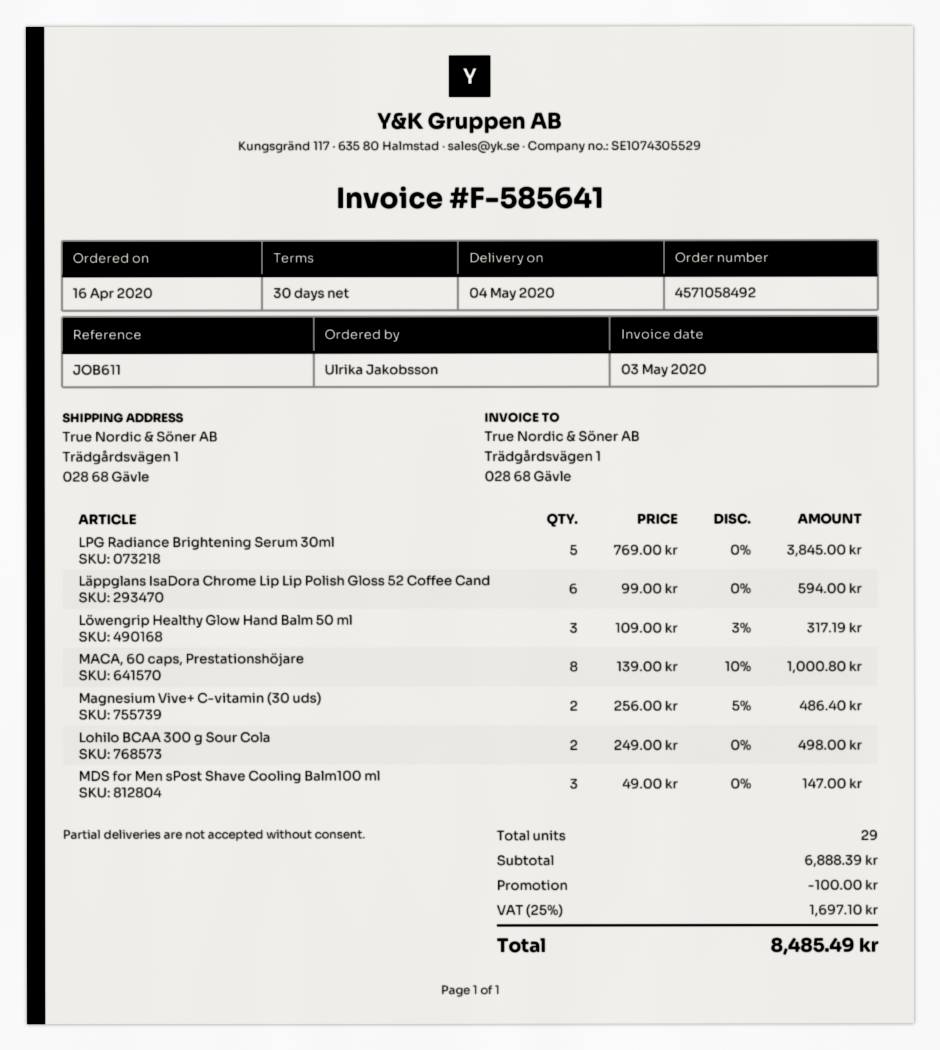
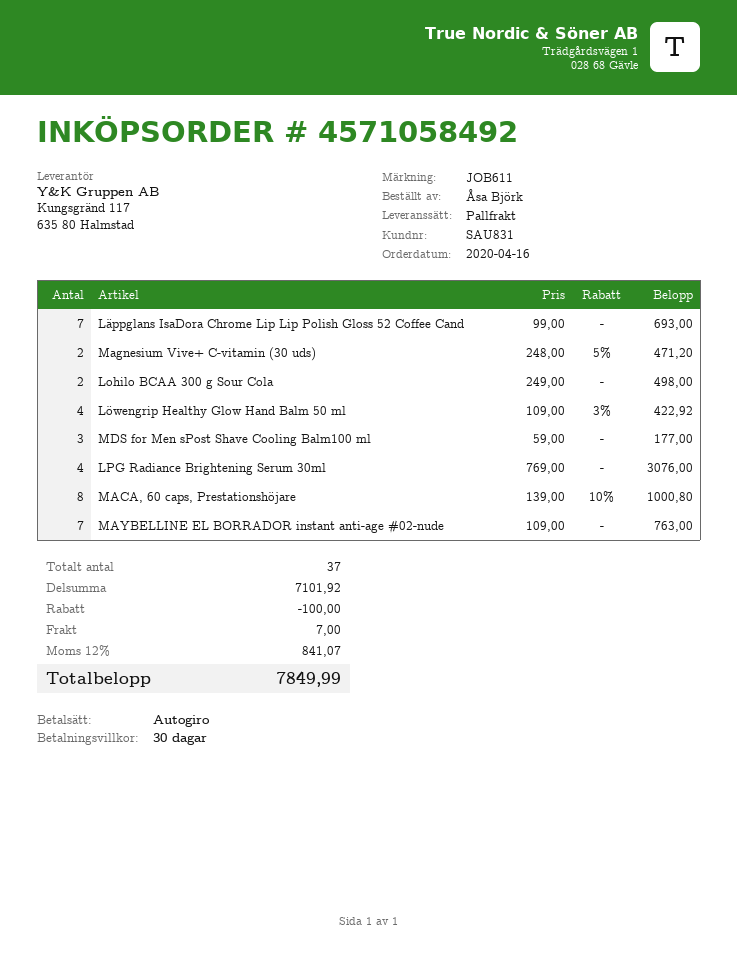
ordered by: Ulrika Jakobsson -> Åsa Björk
LPG Radiance Brightening Serum 30ml: 5 x 769.00 = 3845.00 -> 4 x 769.00 = 3076.00
Läppglans IsaDora Chrome Lip Lip Polish Gloss 52 Coffee Cand: 6 x 99.00 = 594.00 -> 7 x 99.00 = 693.00
Löwengrip Healthy Glow Hand Balm 50 ml: 3 x 109.00 - 3% = 317.19 -> 4 x 109.00 - 3% = 422.92
Magnesium Vive+ C-vitamin (30 uds): 2 x 256.00 - 5% = 486.40 -> 2 x 248.00 - 5% = 471.20
MDS for Men sPost Shave Cooling Balm100 ml: 3 x 49.00 = 147.00 -> 3 x 59.00 = 177.00
MAYBELLINE EL BORRADOR instant anti-age #02-nude: none -> 7 x 109.00 = 763.00
total quantity: 29 -> 37
subtotal: 6888.39 -> 7101.92
shipping: none -> 7.00
tax: 25% = 1697.10 -> 12% = 841.07
total: 8485.49 -> 7849.99

